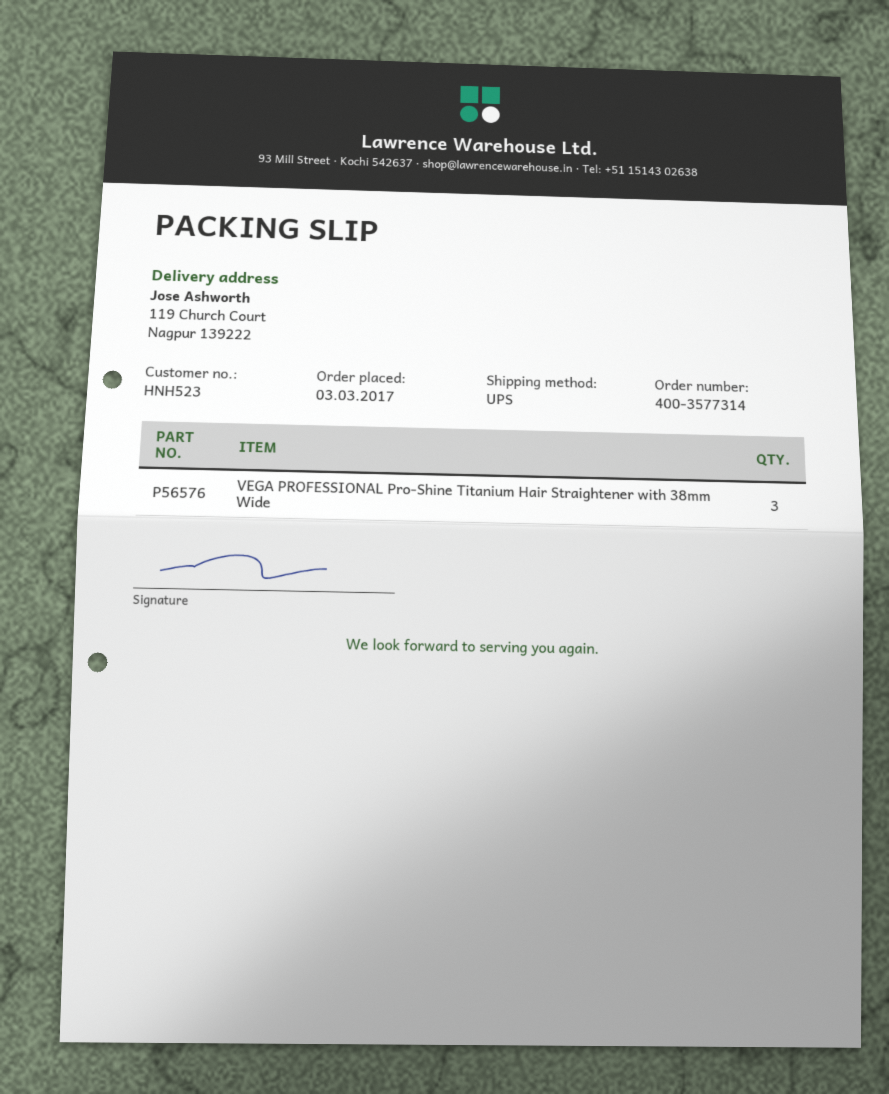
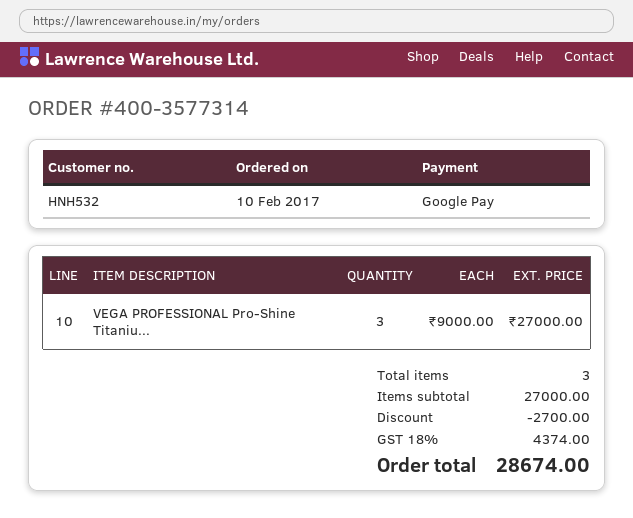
order date: 2017-03-03 -> 2017-02-10
customer number: HNH523 -> HNH532

